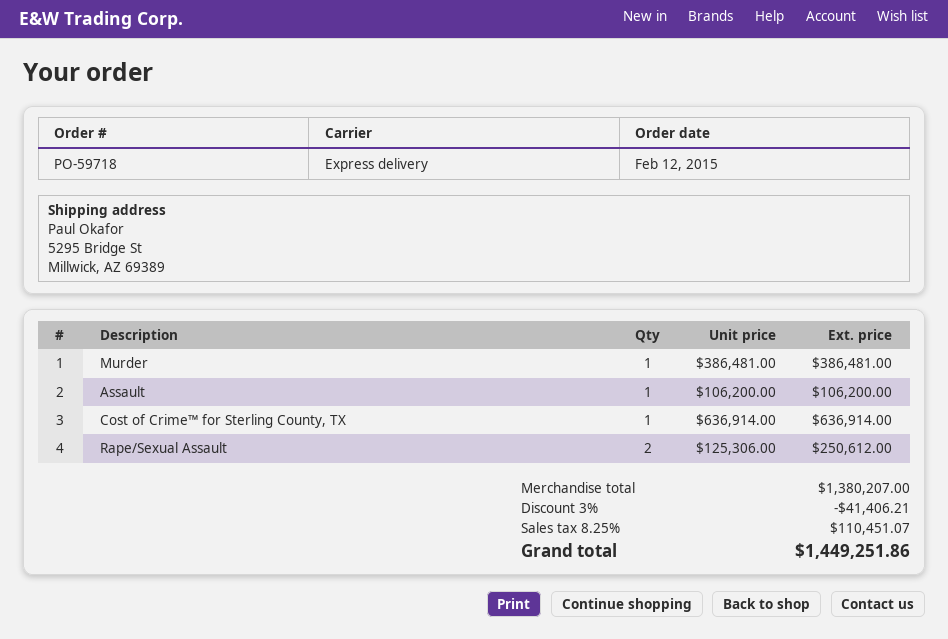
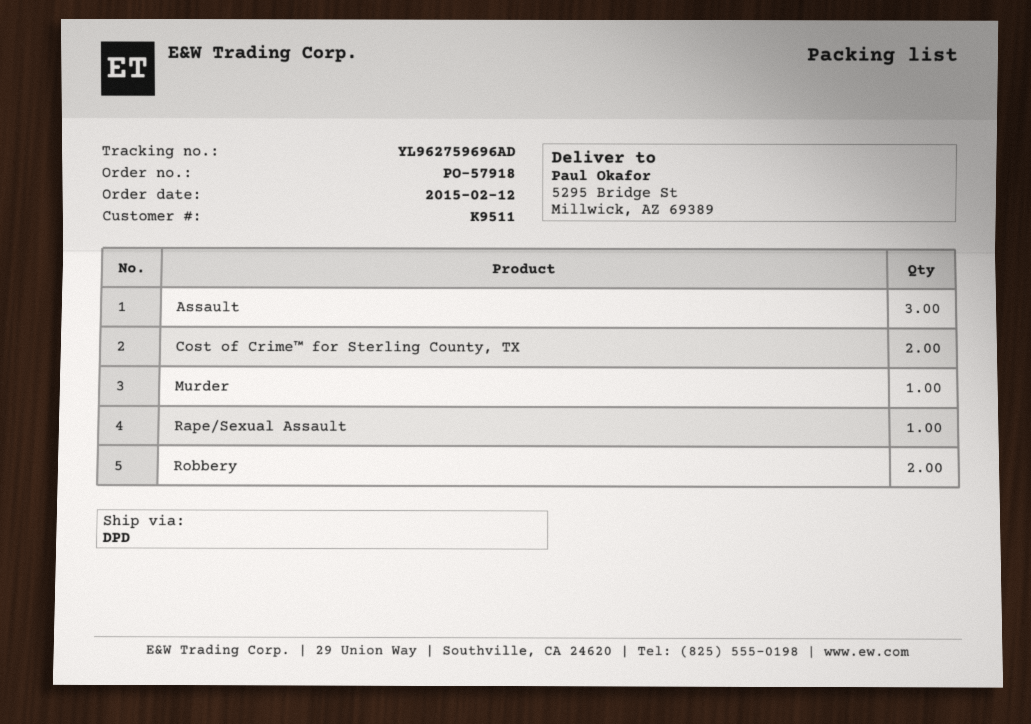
order number: PO-59718 -> PO-57918
shipping method: express -> DPD
Assault: 1 -> 3
Cost of Crime™ for Sterling County, TX: 1 -> 2
Rape/Sexual Assault: 2 -> 1
Robbery: none -> 2

